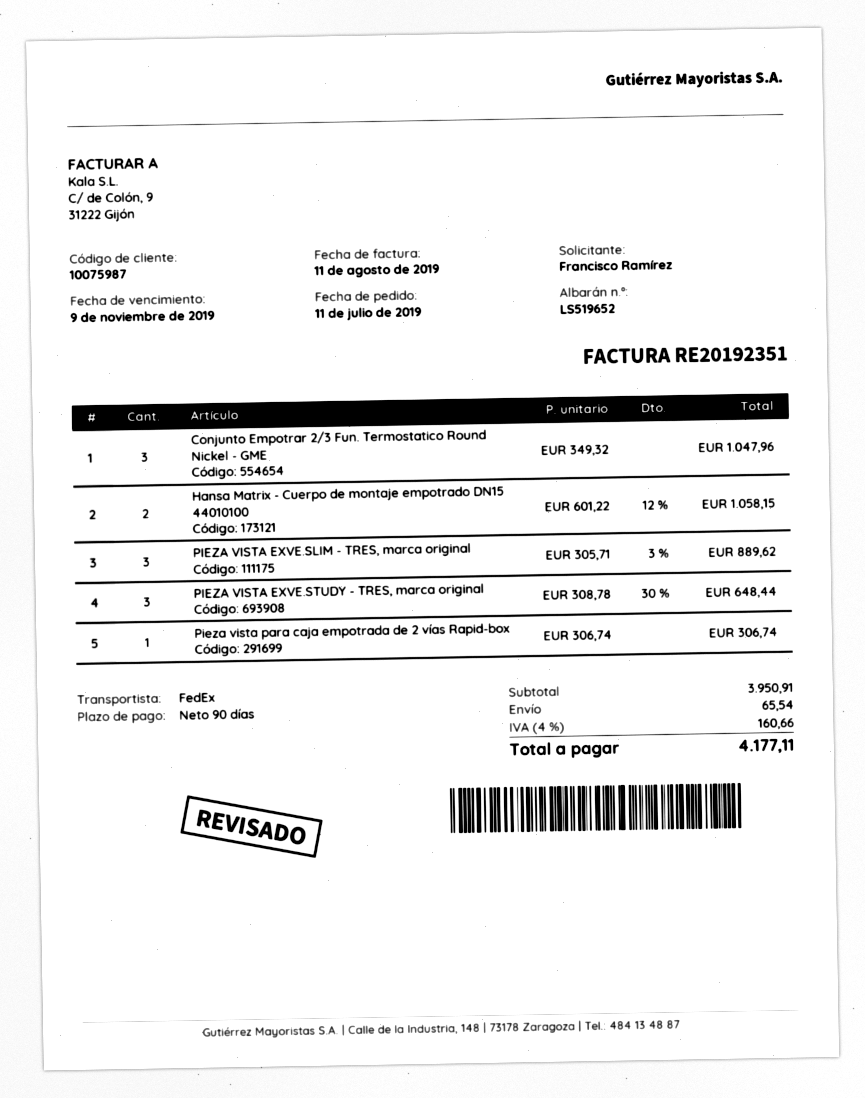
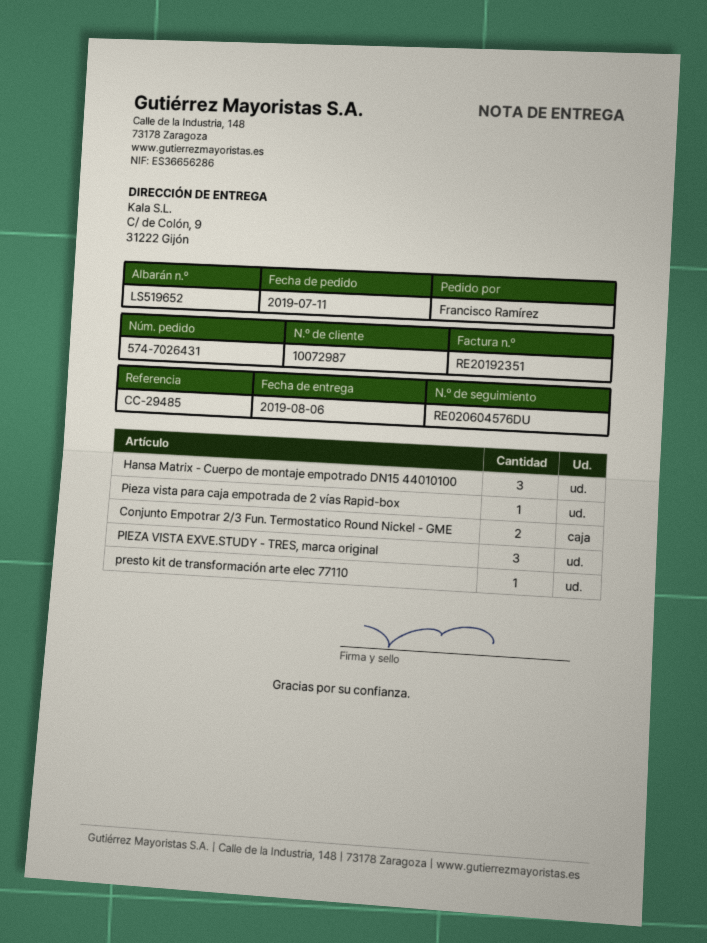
customer number: 10075987 -> 10072987
Conjunto Empotrar 2/3 Fun. Termostatico Round Nickel - GME: 3 -> 2
Hansa Matrix - Cuerpo de montaje empotrado DN15 44010100: 2 -> 3
PIEZA VISTA EXVE.SLIM - TRES, marca original: 3 -> none
presto kit de transformación arte elec 77110: none -> 1

